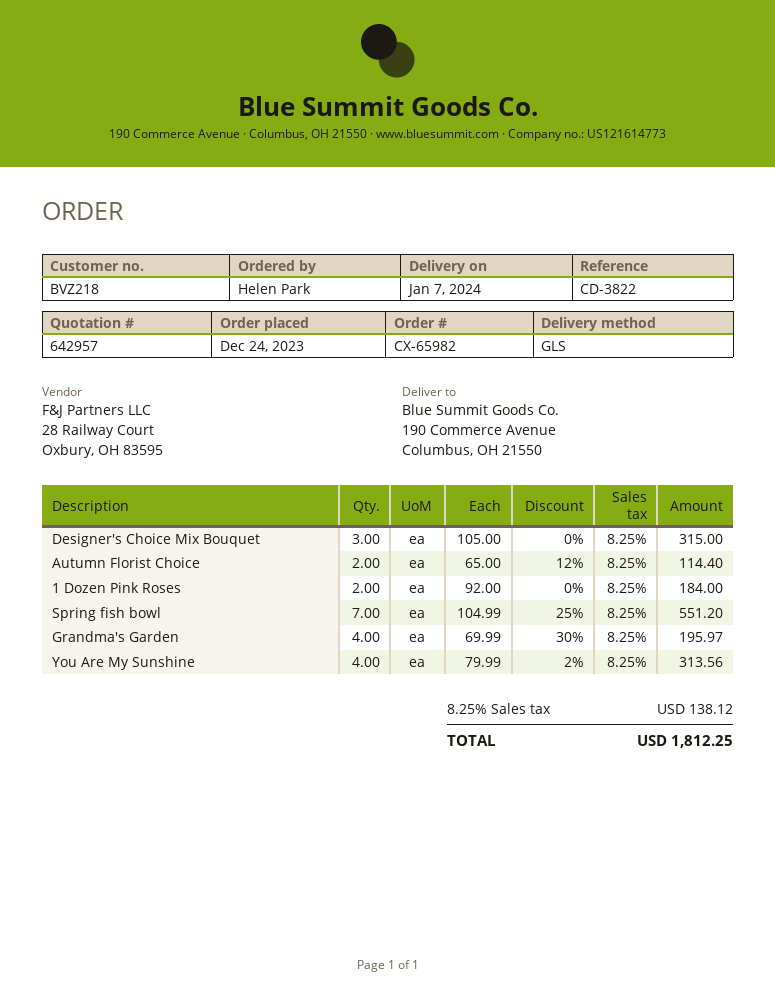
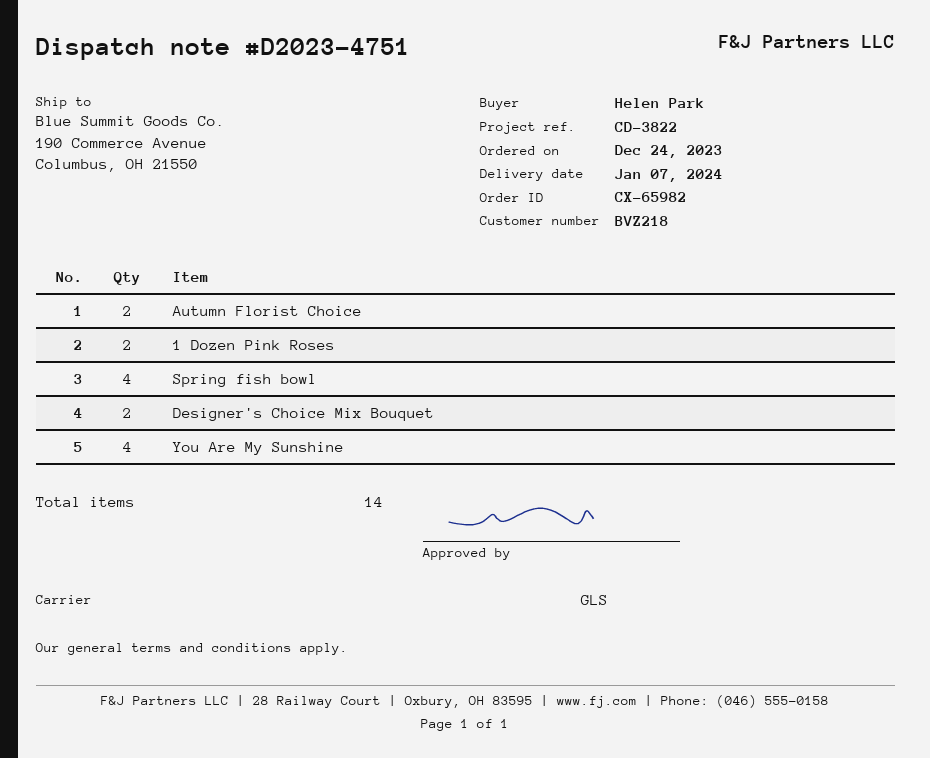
Designer's Choice Mix Bouquet: 3 -> 2
Spring fish bowl: 7 -> 4
Grandma's Garden: 4 -> none

